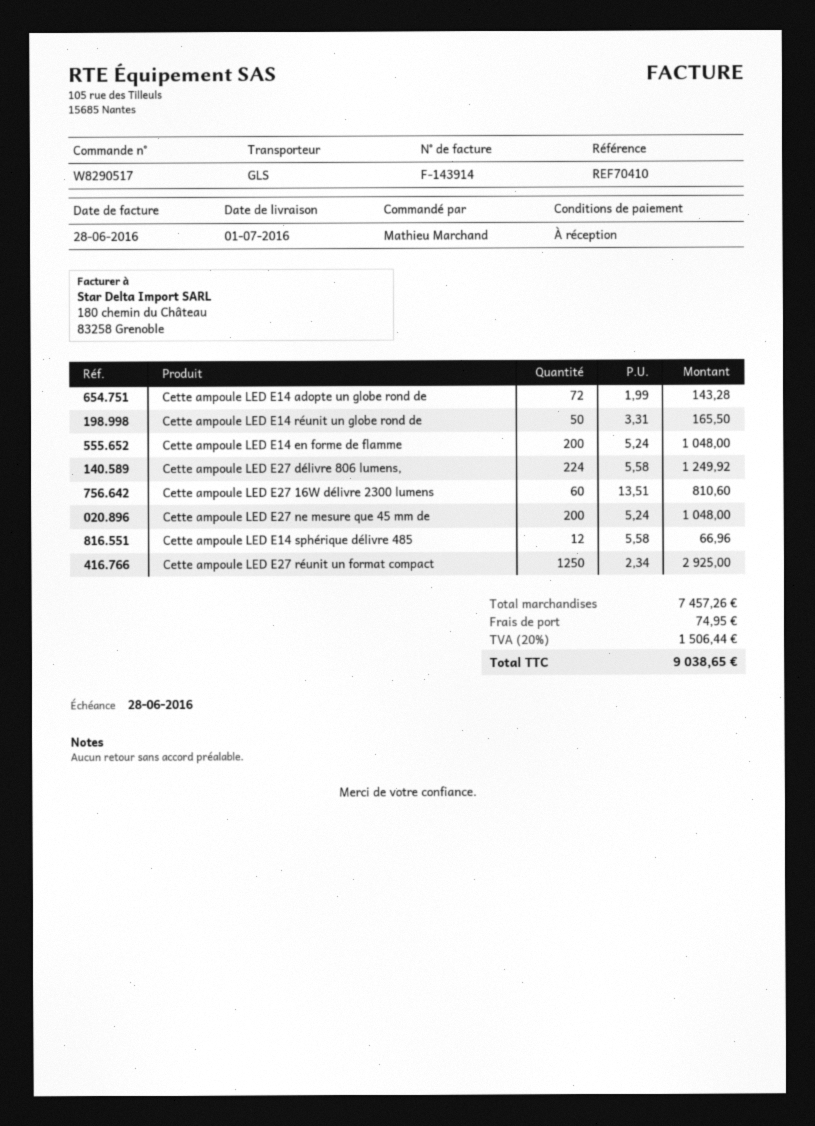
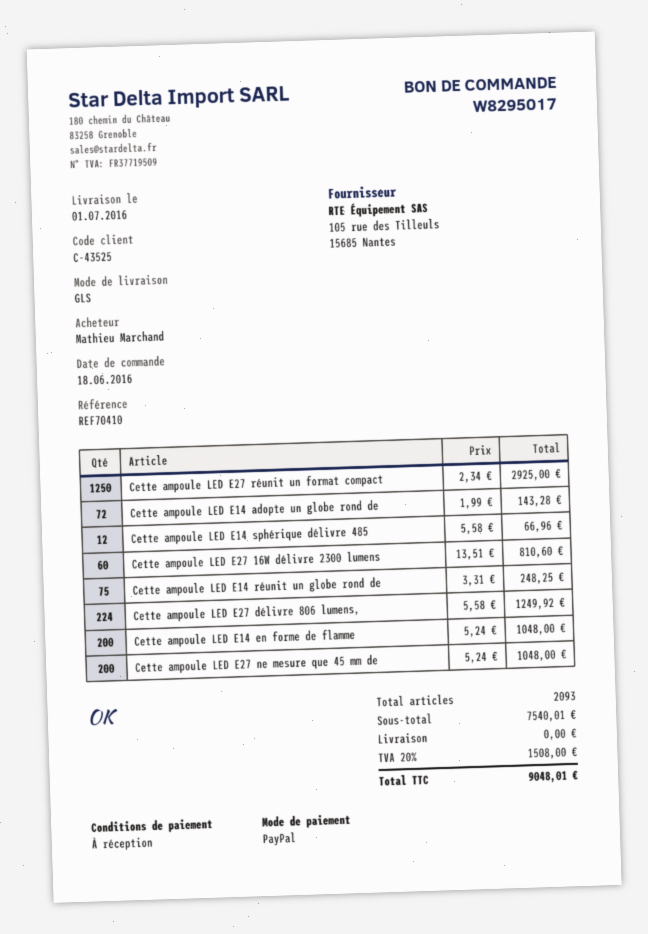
order number: W8290517 -> W8295017
Cette ampoule LED E14 réunit un globe rond de: 50 x 3.31 = 165.50 -> 75 x 3.31 = 248.25
subtotal: 7457.26 -> 7540.01
shipping: 74.95 -> 0.00
tax: 20% = 1506.44 -> 20% = 1508.00
total: 9038.65 -> 9048.01

